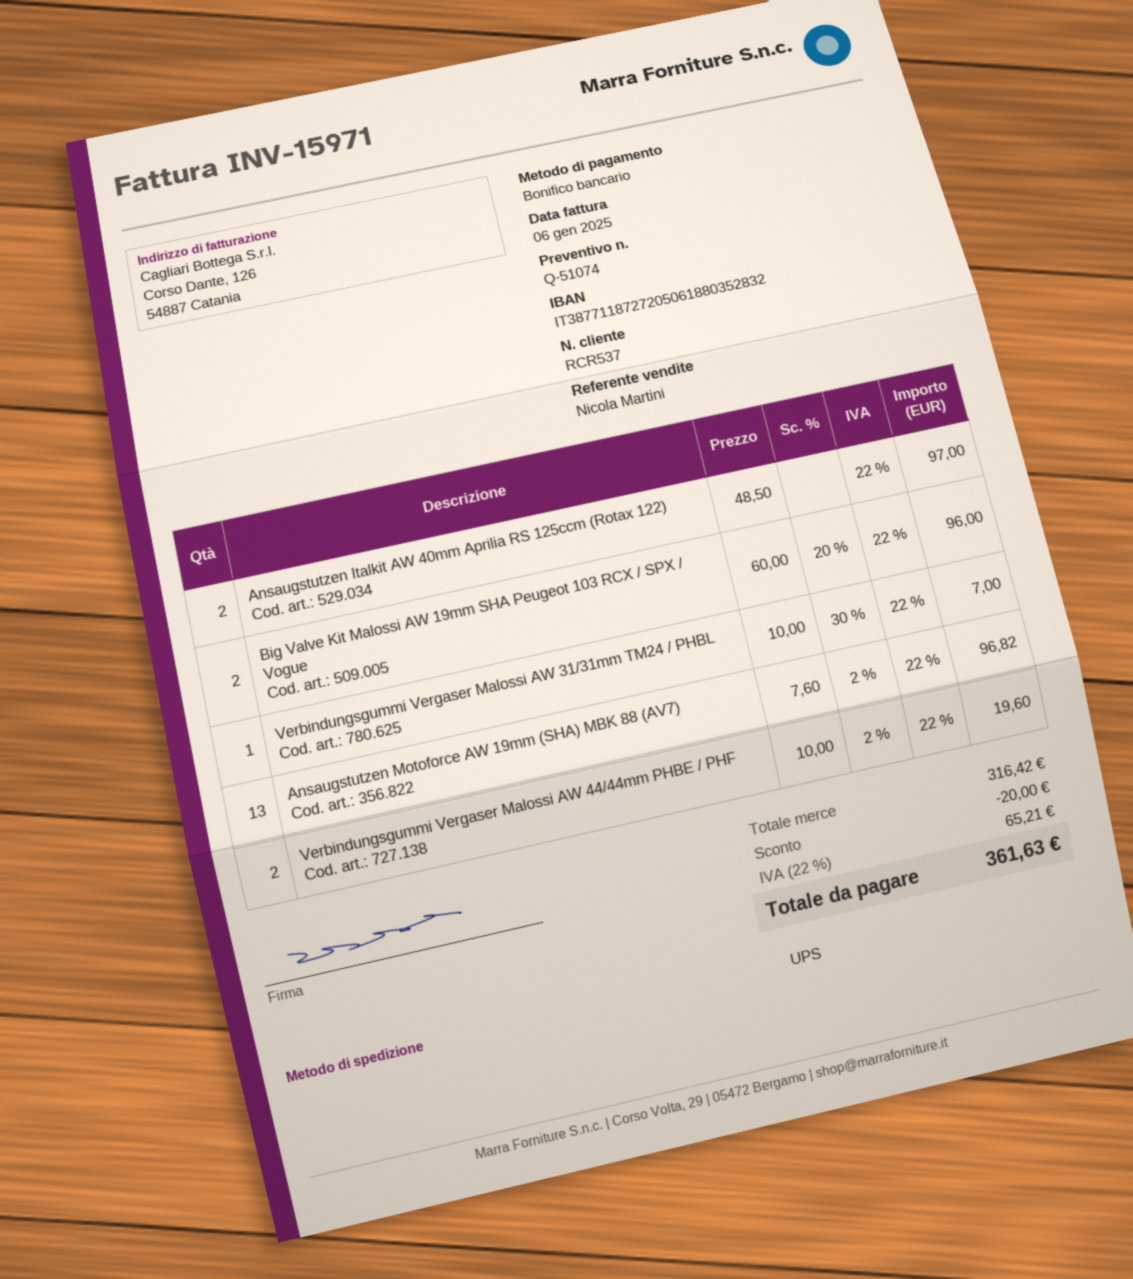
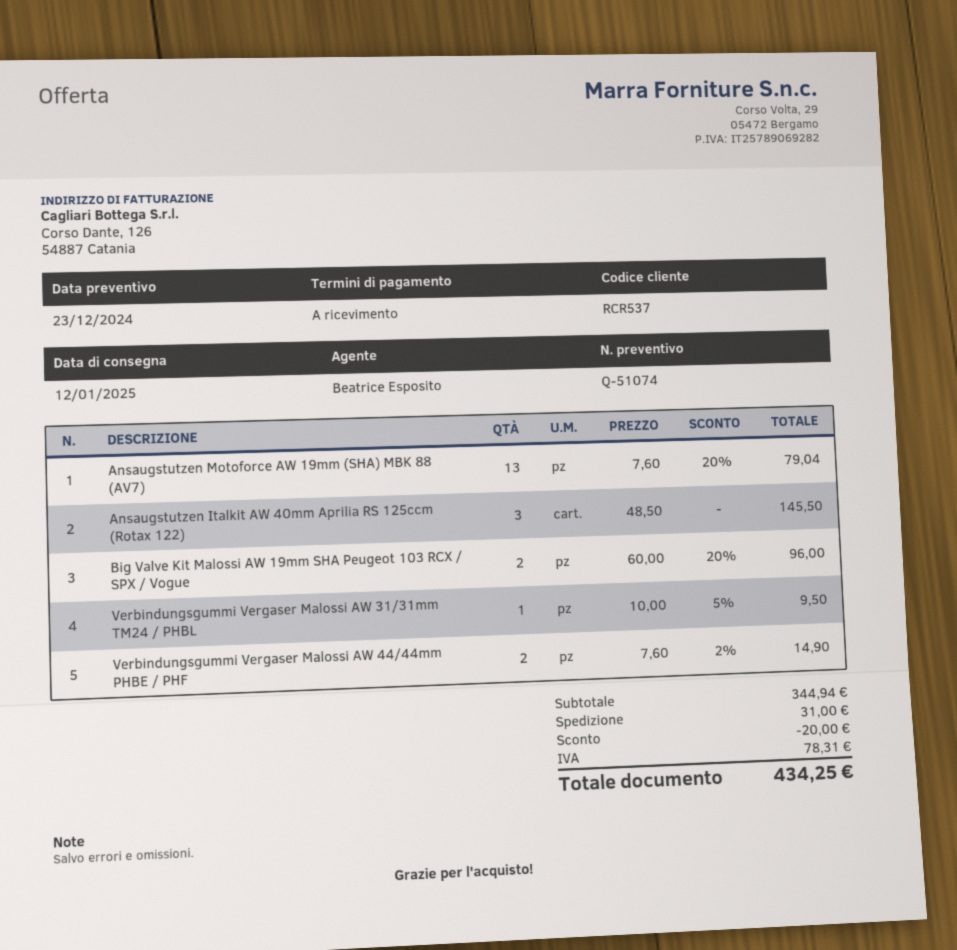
sales rep: Nicola Martini -> Beatrice Esposito
Ansaugstutzen Italkit AW 40mm Aprilia RS 125ccm (Rotax 122): 2 x 48.50 = 97.00 -> 3 x 48.50 = 145.50
Verbindungsgummi Vergaser Malossi AW 31/31mm TM24 / PHBL: 1 x 10.00 - 30% = 7.00 -> 1 x 10.00 - 5% = 9.50
Ansaugstutzen Motoforce AW 19mm (SHA) MBK 88 (AV7): 13 x 7.60 - 2% = 96.82 -> 13 x 7.60 - 20% = 79.04
Verbindungsgummi Vergaser Malossi AW 44/44mm PHBE / PHF: 2 x 10.00 - 2% = 19.60 -> 2 x 7.60 - 2% = 14.90
subtotal: 316.42 -> 344.94
shipping: none -> 31.00
tax: 65.21 -> 78.31
total: 361.63 -> 434.25

